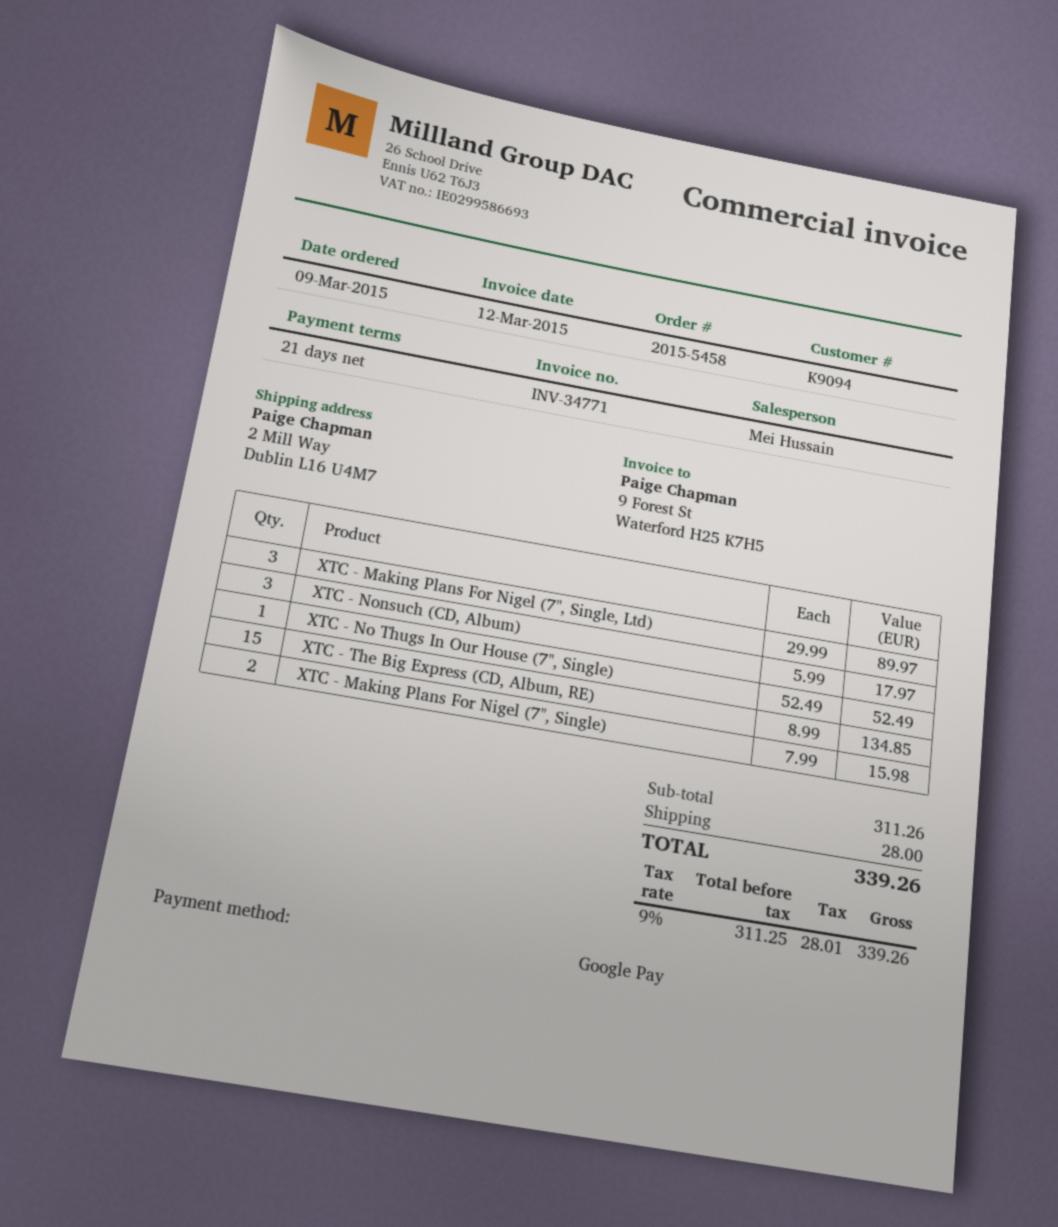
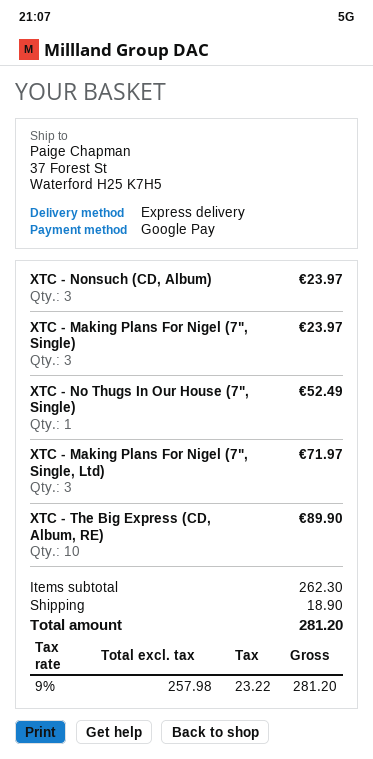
ship to: 2 Mill Way, Dublin L16 U4M7 -> 37 Forest St, Waterford H25 K7H5
XTC - Making Plans For Nigel (7", Single, Ltd): 3 for 89.97 -> 3 for 71.97
XTC - Nonsuch (CD, Album): 3 for 17.97 -> 3 for 23.97
XTC - The Big Express (CD, Album, RE): 15 for 134.85 -> 10 for 89.90
XTC - Making Plans For Nigel (7", Single): 2 for 15.98 -> 3 for 23.97
subtotal: 311.26 -> 262.30
shipping: 28.00 -> 18.90
net: 311.25 -> 257.98
tax: 9% = 28.01 -> 9% = 23.22
total: 339.26 -> 281.20

